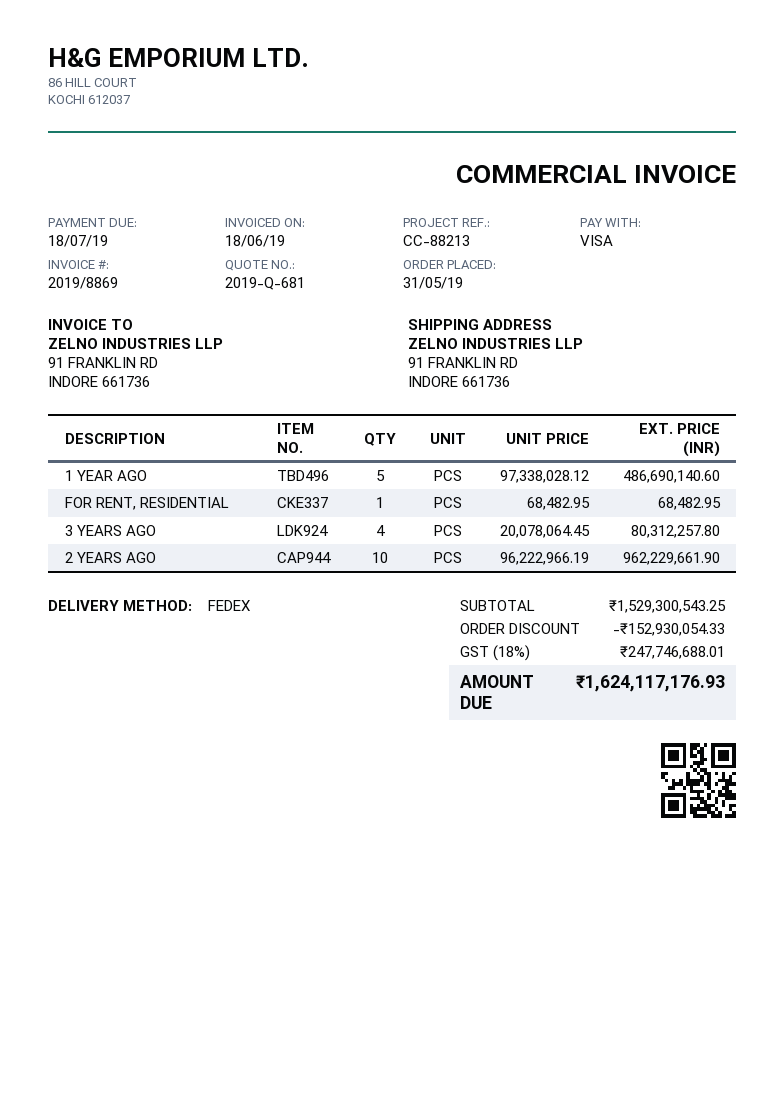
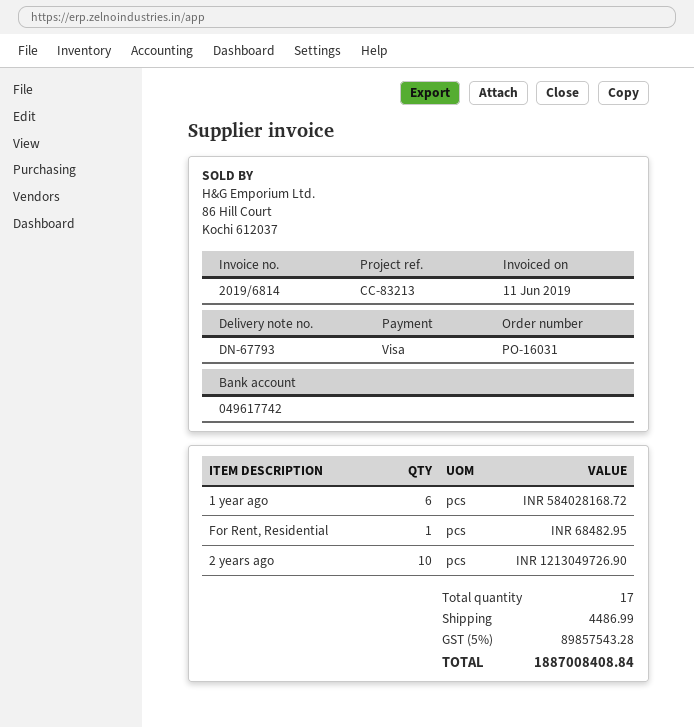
invoice number: 2019/8869 -> 2019/6814
invoice date: 2019-06-18 -> 2019-06-11
reference: CC-88213 -> CC-83213
1 YEAR AGO: 5 for 486690140.60 -> 6 for 584028168.72
3 YEARS AGO: 4 for 80312257.80 -> none
2 YEARS AGO: 10 for 962229661.90 -> 10 for 1213049726.90
discount: 152930054.33 -> none
shipping: none -> 4486.99
tax: 18% = 247746688.01 -> 5% = 89857543.28
total: 1624117176.93 -> 1887008408.84

